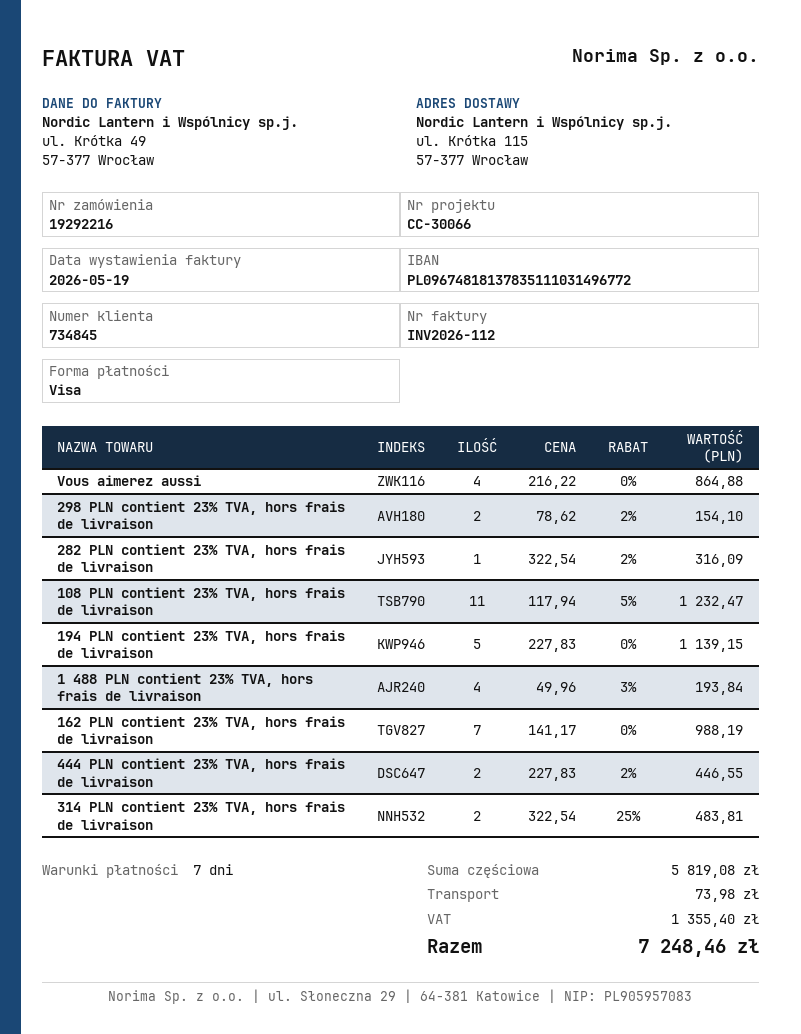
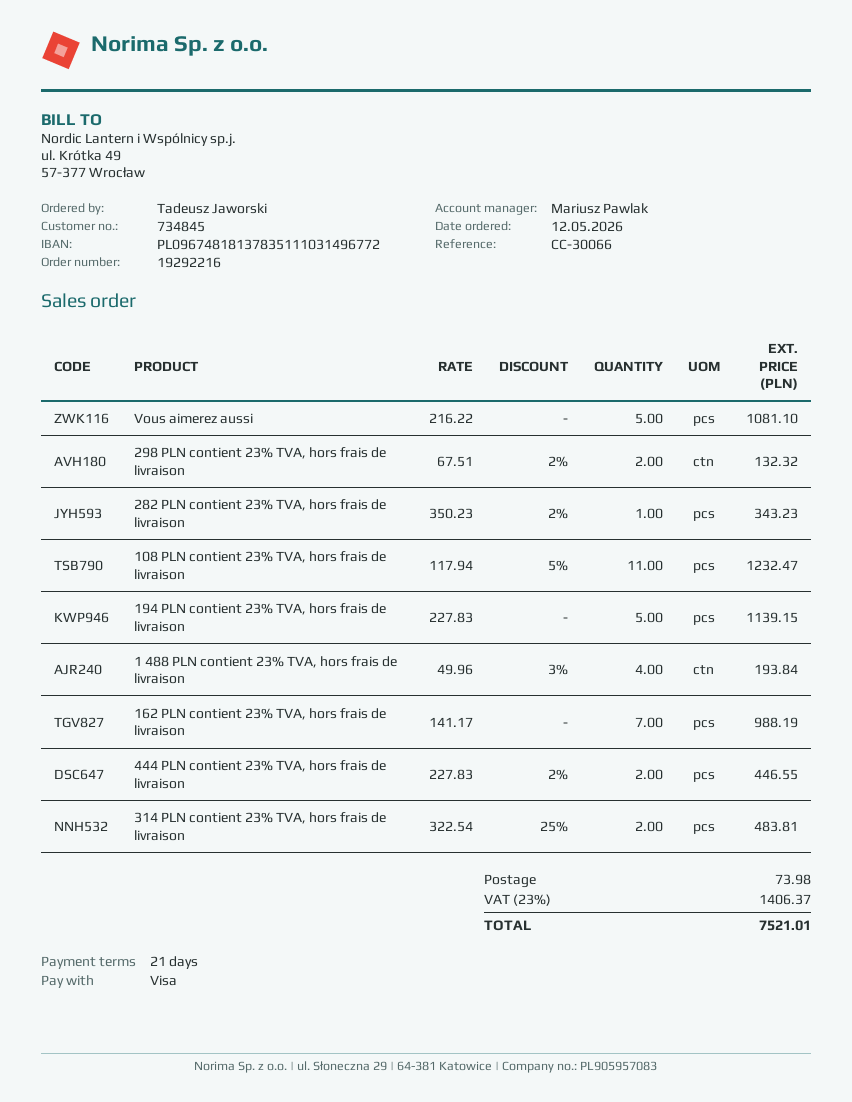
payment terms: 7 days -> 21 days
Vous aimerez aussi: 4 x 216.22 = 864.88 -> 5 x 216.22 = 1081.10
298 PLN contient 23% TVA, hors frais de livraison: 2 x 78.62 - 2% = 154.10 -> 2 x 67.51 - 2% = 132.32
282 PLN contient 23% TVA, hors frais de livraison: 1 x 322.54 - 2% = 316.09 -> 1 x 350.23 - 2% = 343.23
tax: 1355.40 -> 1406.37
total: 7248.46 -> 7521.01

